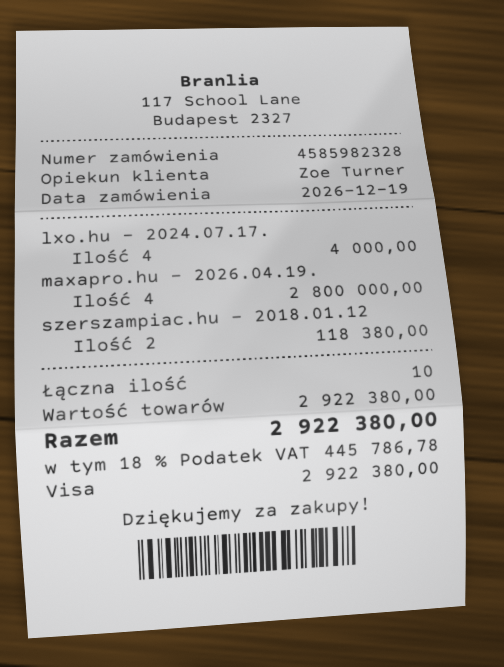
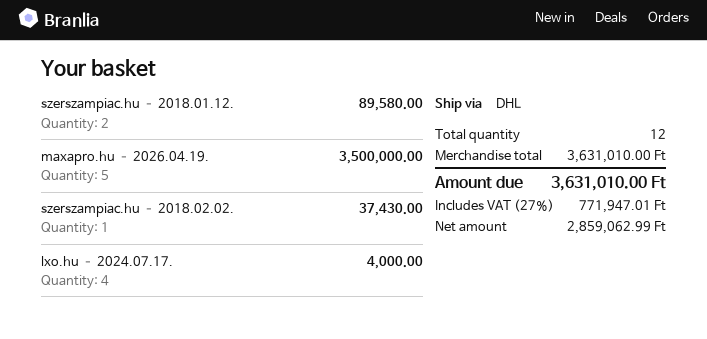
maxapro.hu – 2026.04.19.: 4 for 2800000.00 -> 5 for 3500000.00
szerszampiac.hu – 2018.01.12: 2 for 118380.00 -> 2 for 89580.00
szerszampiac.hu – 2018.02.02.: none -> 1 for 37430.00
total quantity: 10 -> 12
subtotal: 2922380.00 -> 3631010.00
tax: 18% = 445786.78 -> 27% = 771947.01
total: 2922380.00 -> 3631010.00

